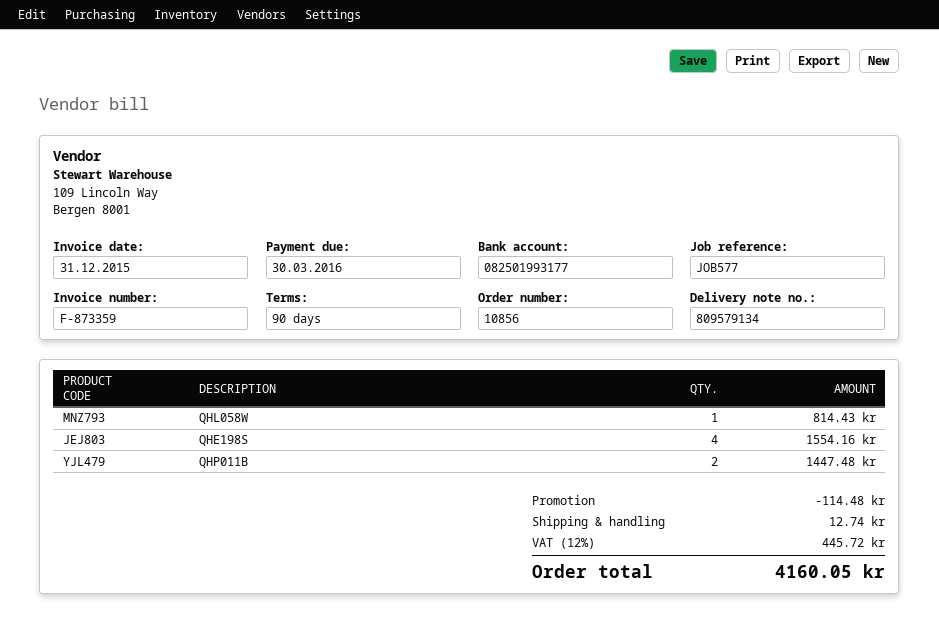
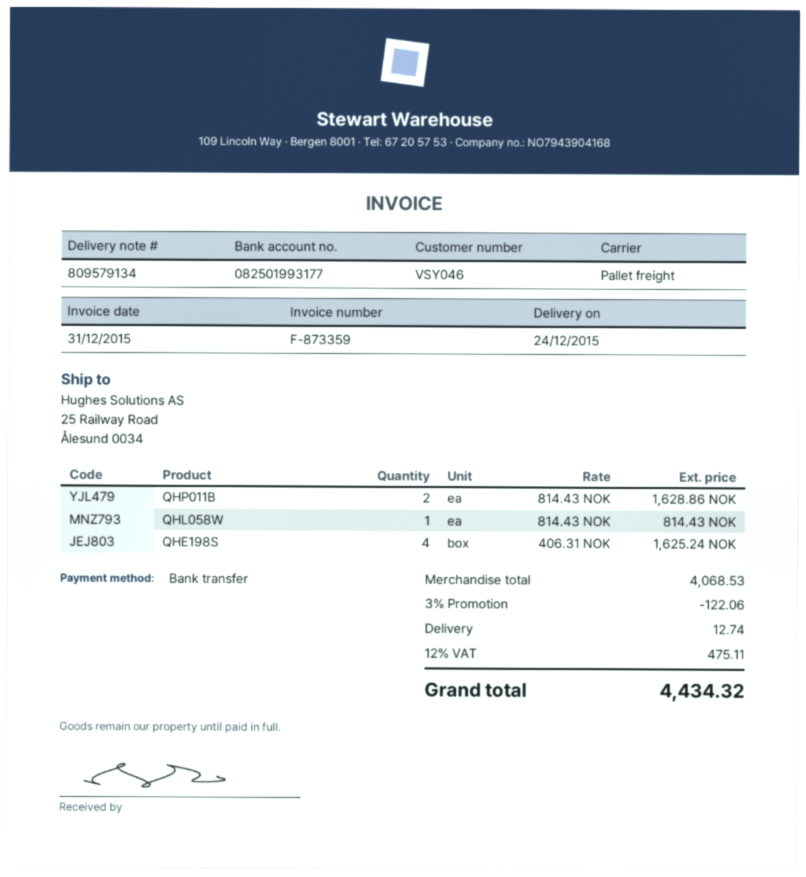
QHE198S: 4 for 1554.16 -> 4 for 1625.24
QHP011B: 2 for 1447.48 -> 2 for 1628.86
discount: 114.48 -> 122.06
tax: 12% = 445.72 -> 12% = 475.11
total: 4160.05 -> 4434.32

